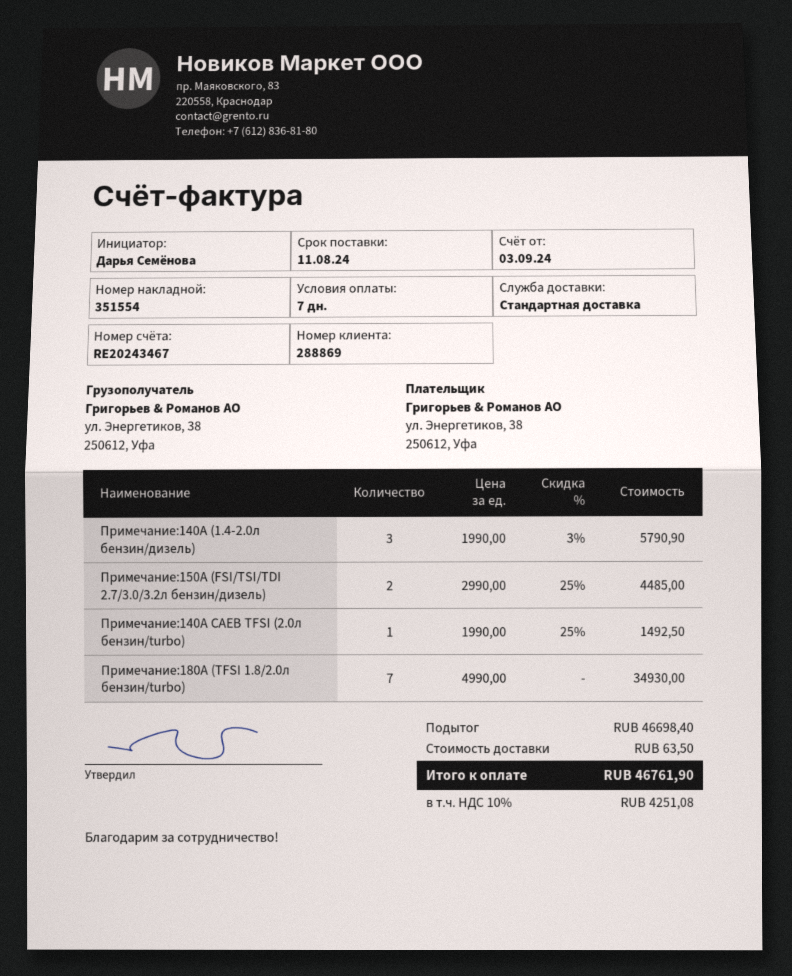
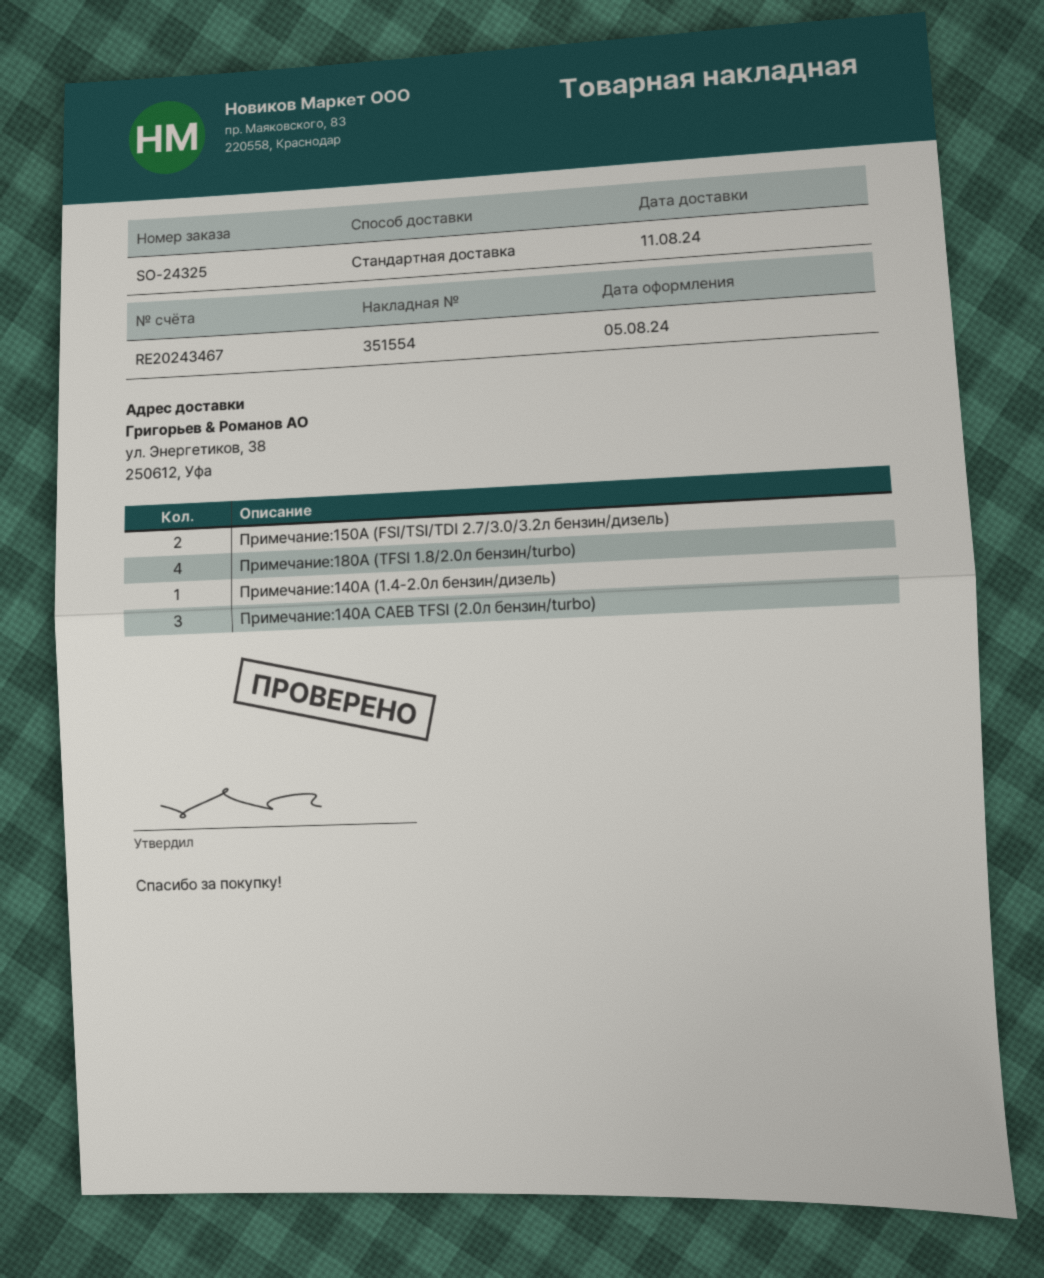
Примечание:140A (1.4-2.0л бензин/дизель): 3 -> 1
Примечание:140A CAEB TFSI (2.0л бензин/turbo): 1 -> 3
Примечание:180A (TFSI 1.8/2.0л бензин/turbo): 7 -> 4

